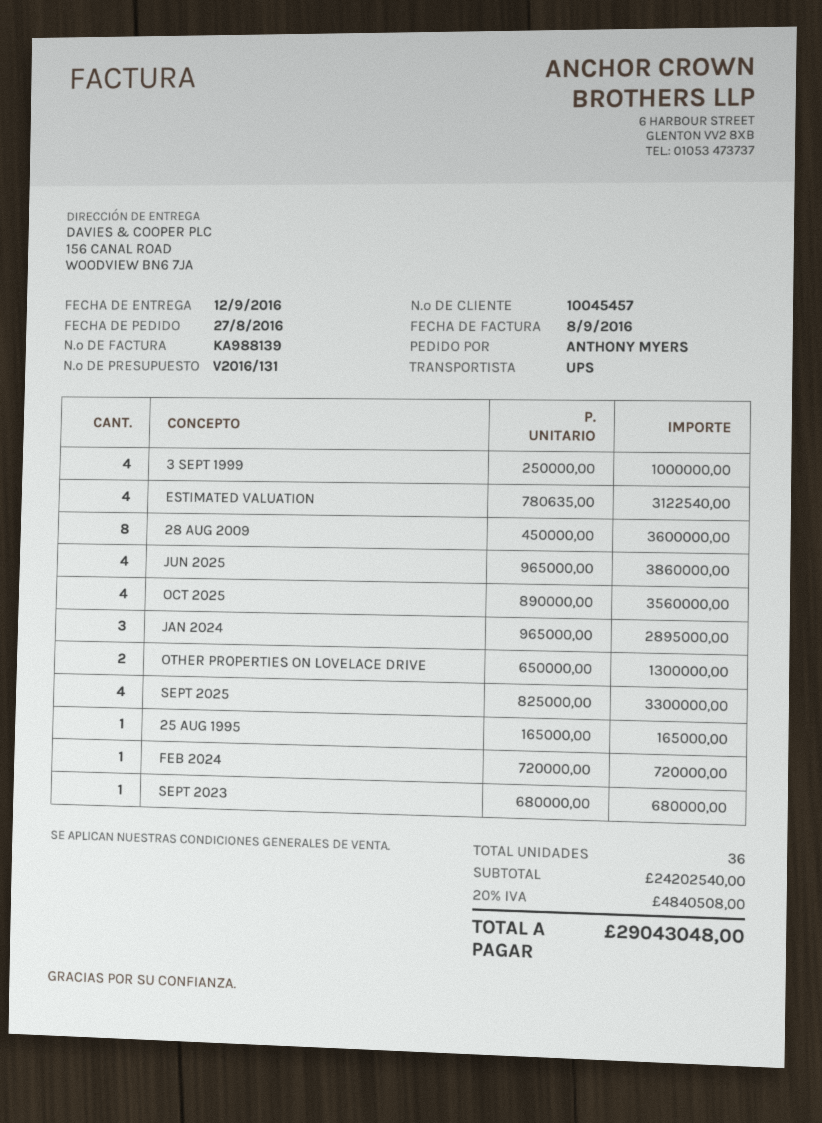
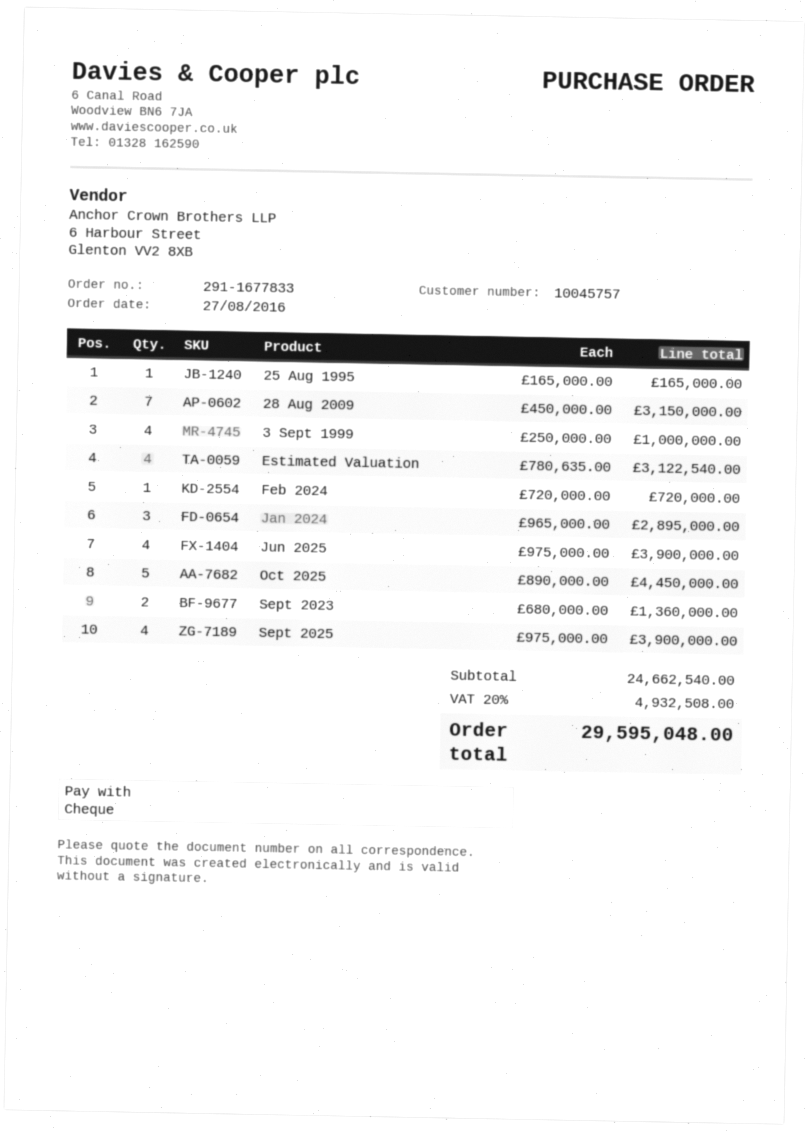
customer number: 10045457 -> 10045757
28 AUG 2009: 8 x 450000.00 = 3600000.00 -> 7 x 450000.00 = 3150000.00
JUN 2025: 4 x 965000.00 = 3860000.00 -> 4 x 975000.00 = 3900000.00
OCT 2025: 4 x 890000.00 = 3560000.00 -> 5 x 890000.00 = 4450000.00
OTHER PROPERTIES ON LOVELACE DRIVE: 2 x 650000.00 = 1300000.00 -> none
SEPT 2025: 4 x 825000.00 = 3300000.00 -> 4 x 975000.00 = 3900000.00
SEPT 2023: 1 x 680000.00 = 680000.00 -> 2 x 680000.00 = 1360000.00
subtotal: 24202540.00 -> 24662540.00
tax: 20% = 4840508.00 -> 20% = 4932508.00
total: 29043048.00 -> 29595048.00

